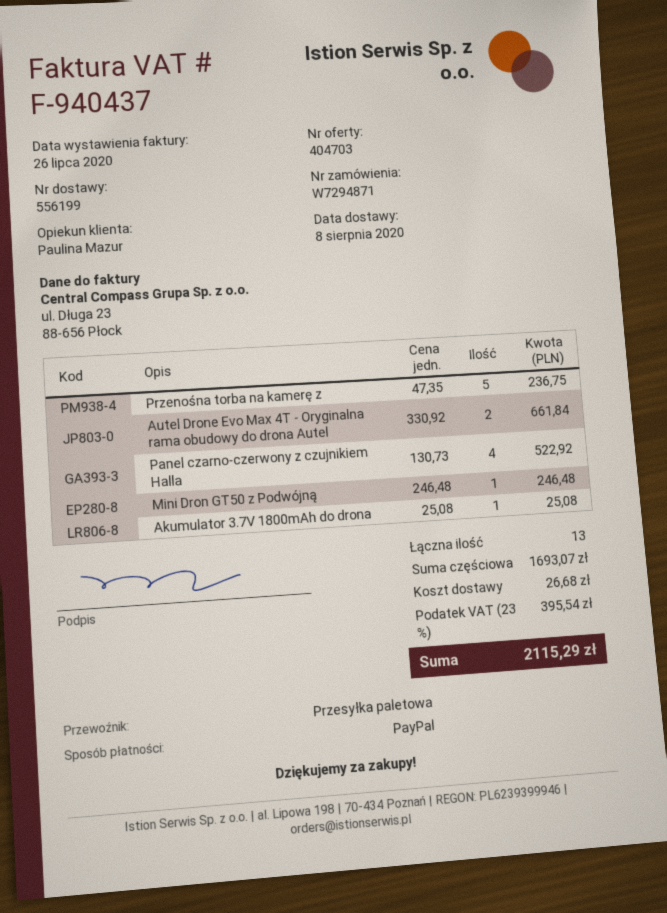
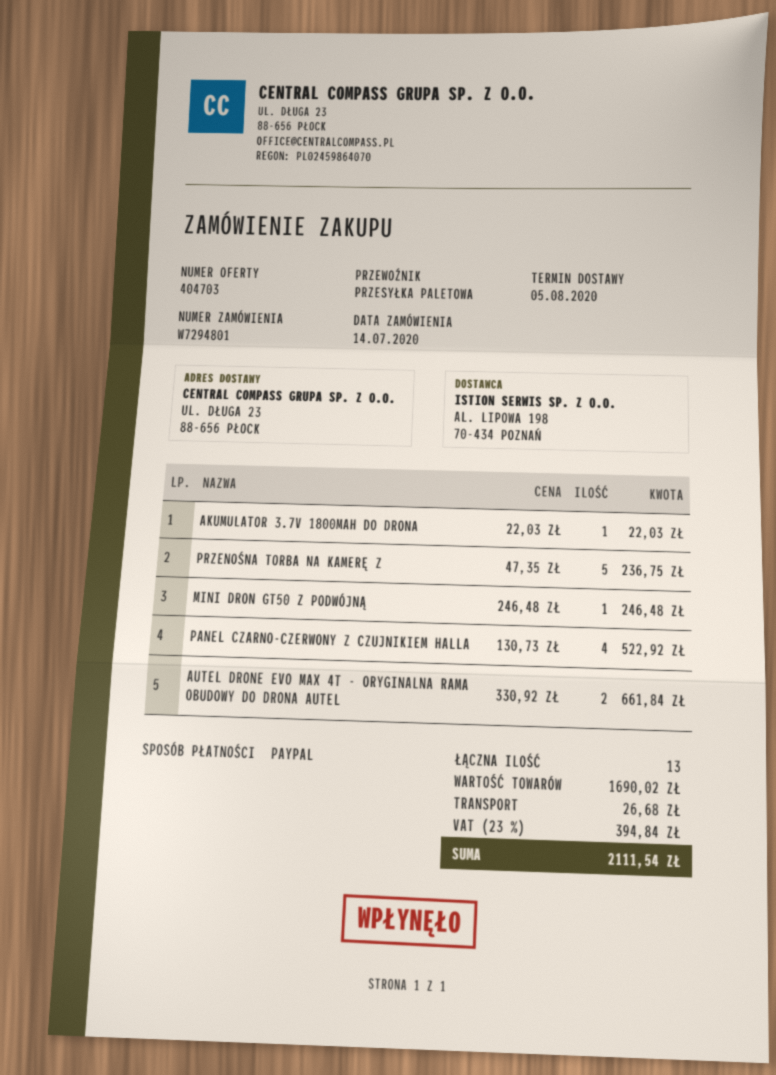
order number: W7294871 -> W7294801
delivery date: 2020-08-08 -> 2020-08-05
Akumulator 3.7V 1800mAh do drona: 1 x 25.08 = 25.08 -> 1 x 22.03 = 22.03
subtotal: 1693.07 -> 1690.02
tax: 23% = 395.54 -> 23% = 394.84
total: 2115.29 -> 2111.54

